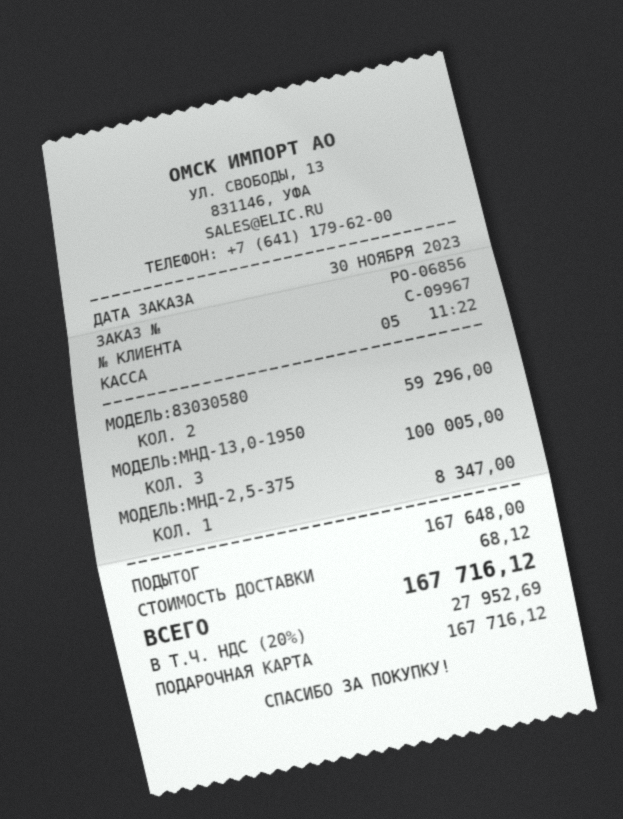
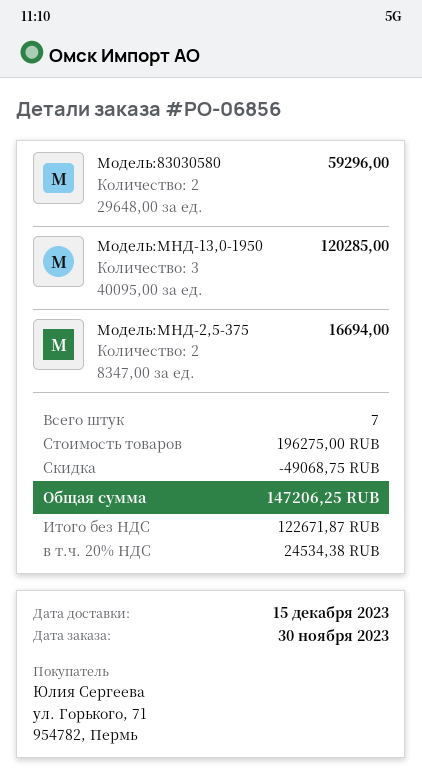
МОДЕЛЬ:МНД-13,0-1950: 3 for 100005.00 -> 3 for 120285.00
МОДЕЛЬ:МНД-2,5-375: 1 for 8347.00 -> 2 for 16694.00
subtotal: 167648.00 -> 196275.00
discount: none -> 49068.75
shipping: 68.12 -> none
tax: 20% = 27952.69 -> 20% = 24534.38
total: 167716.12 -> 147206.25

